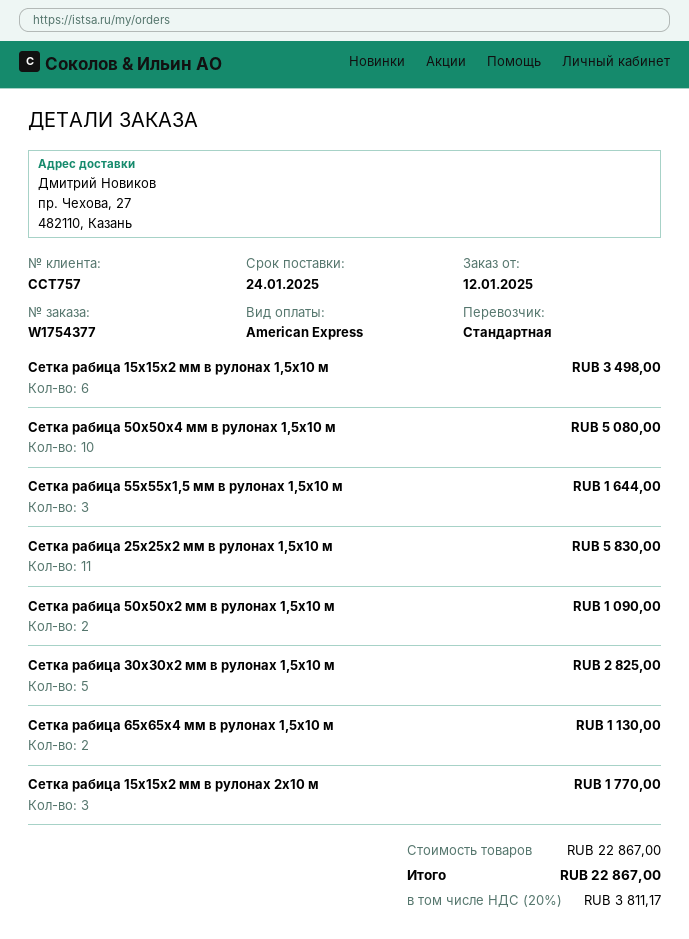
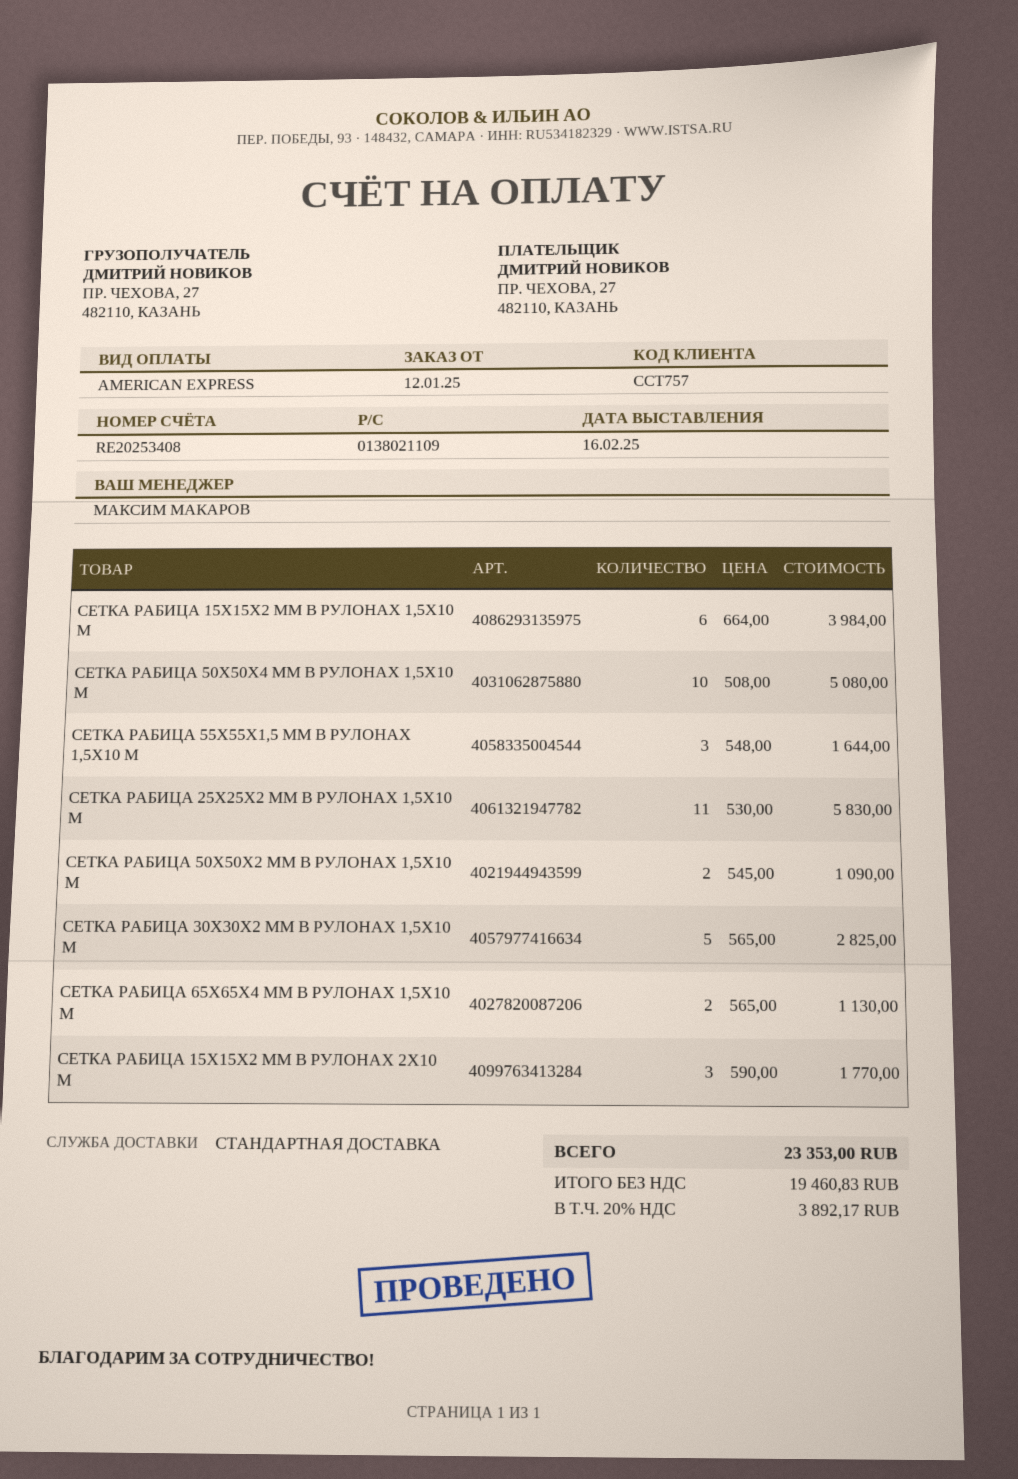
Сетка рабица 15х15х2 мм в рулонах 1,5х10 м: 6 for 3498.00 -> 6 for 3984.00
tax: 20% = 3811.17 -> 20% = 3892.17
total: 22867.00 -> 23353.00

